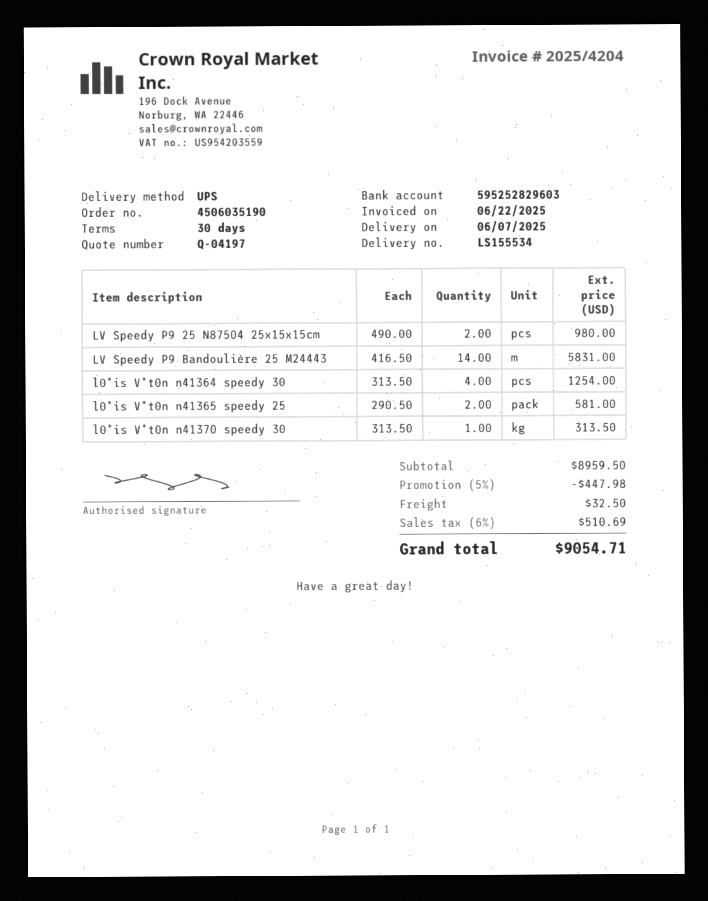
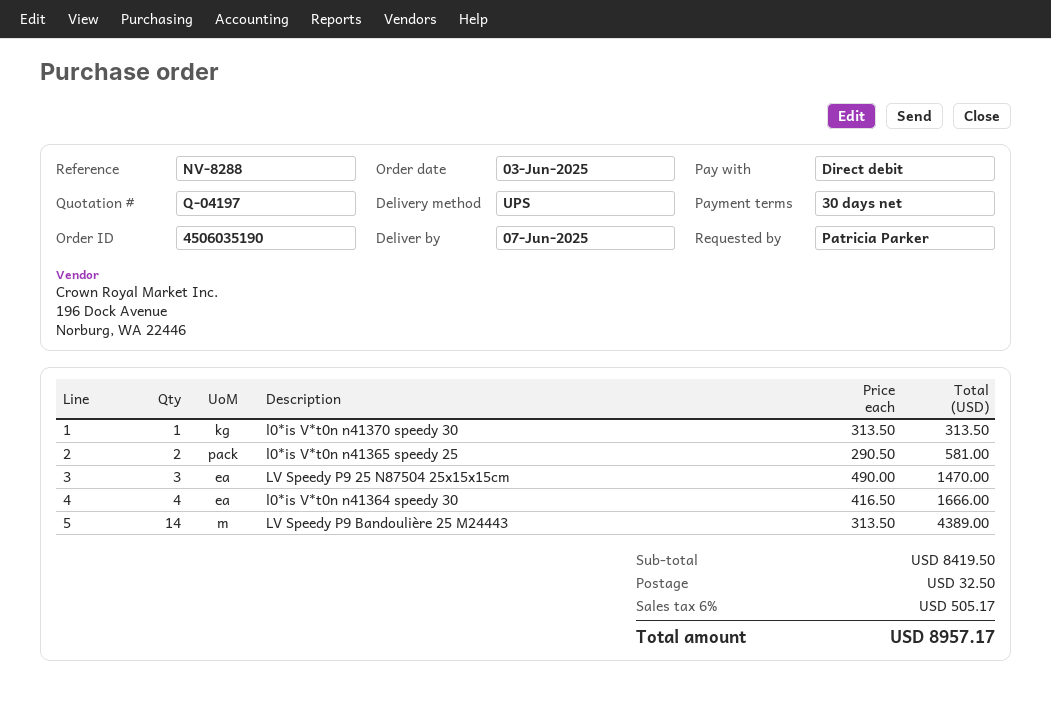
LV Speedy P9 25 N87504 25x15x15cm: 2 x 490.00 = 980.00 -> 3 x 490.00 = 1470.00
LV Speedy P9 Bandoulière 25 M24443: 14 x 416.50 = 5831.00 -> 14 x 313.50 = 4389.00
l0*is V*t0n n41364 speedy 30: 4 x 313.50 = 1254.00 -> 4 x 416.50 = 1666.00
subtotal: 8959.50 -> 8419.50
discount: 5% = 447.98 -> none
tax: 6% = 510.69 -> 6% = 505.17
total: 9054.71 -> 8957.17

